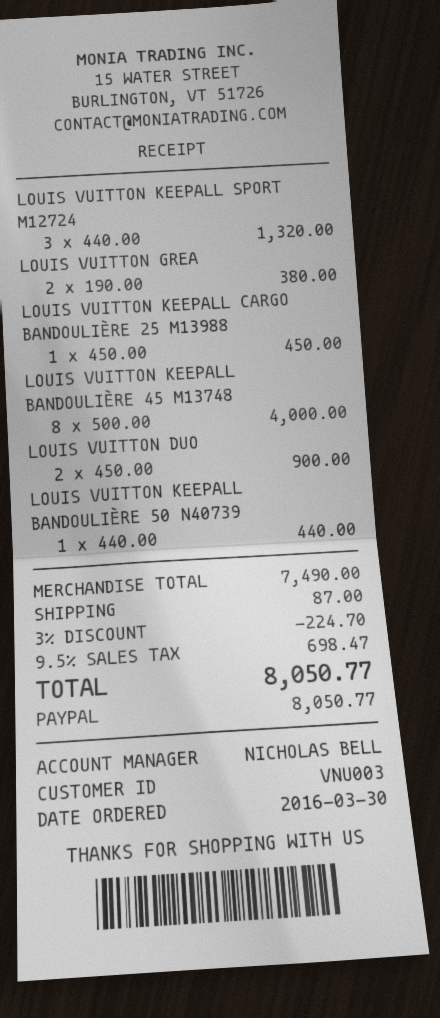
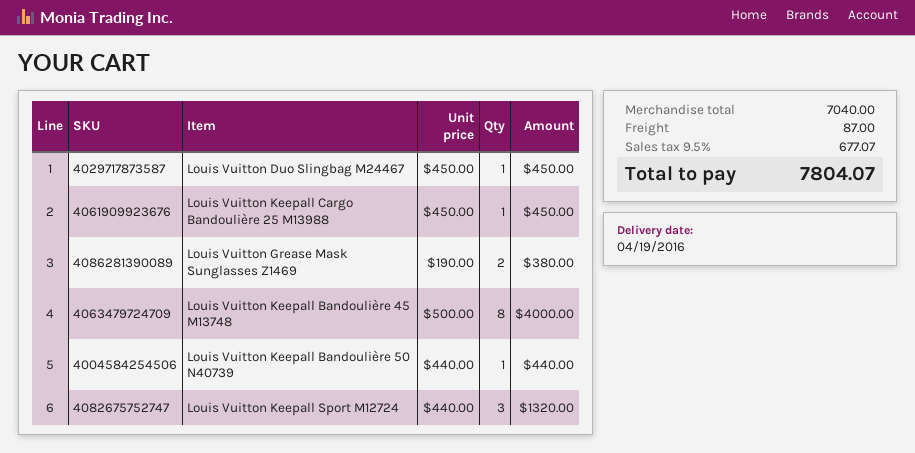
LOUIS VUITTON DUO: 2 x 450.00 = 900.00 -> 1 x 450.00 = 450.00
subtotal: 7490.00 -> 7040.00
discount: 3% = 224.70 -> none
tax: 9.5% = 698.47 -> 9.5% = 677.07
total: 8050.77 -> 7804.07

